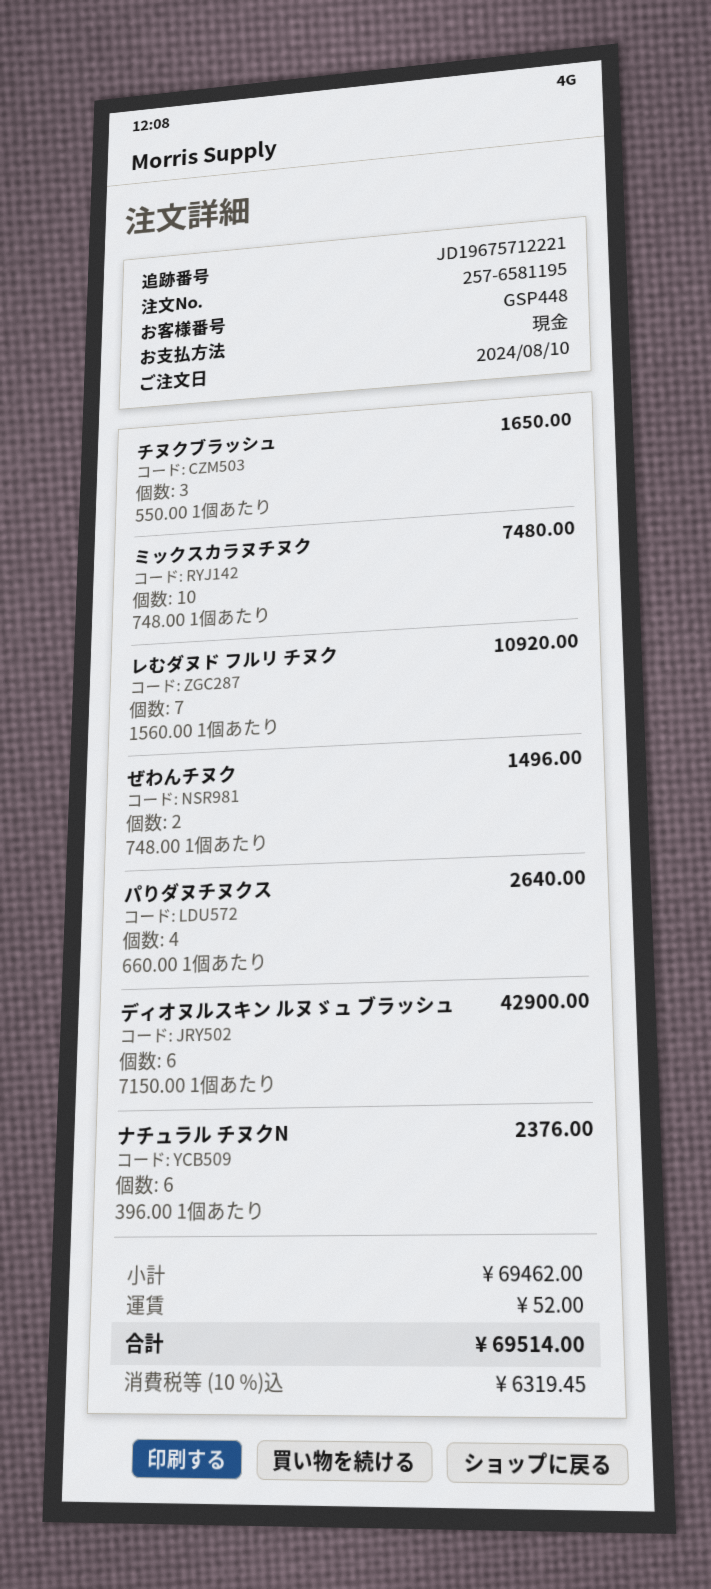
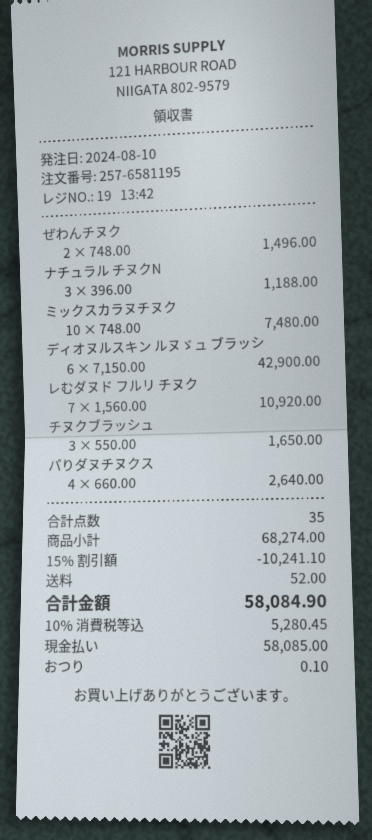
ナチュラル チヌクN: 6 x 396.00 = 2376.00 -> 3 x 396.00 = 1188.00
subtotal: 69462.00 -> 68274.00
discount: none -> 15% = 10241.10
tax: 10% = 6319.45 -> 10% = 5280.45
total: 69514.00 -> 58084.90

